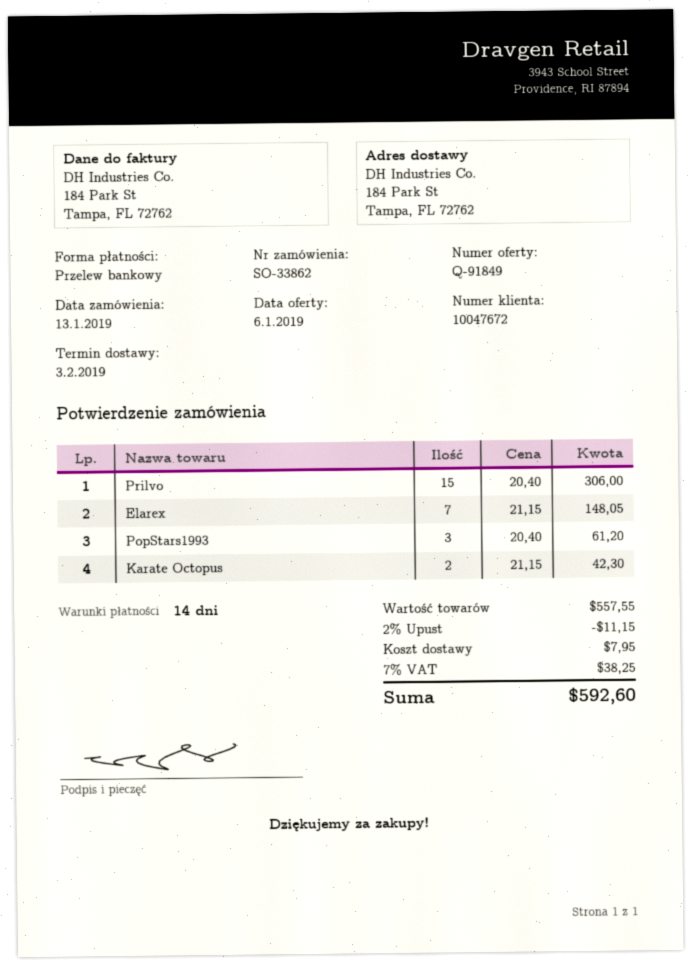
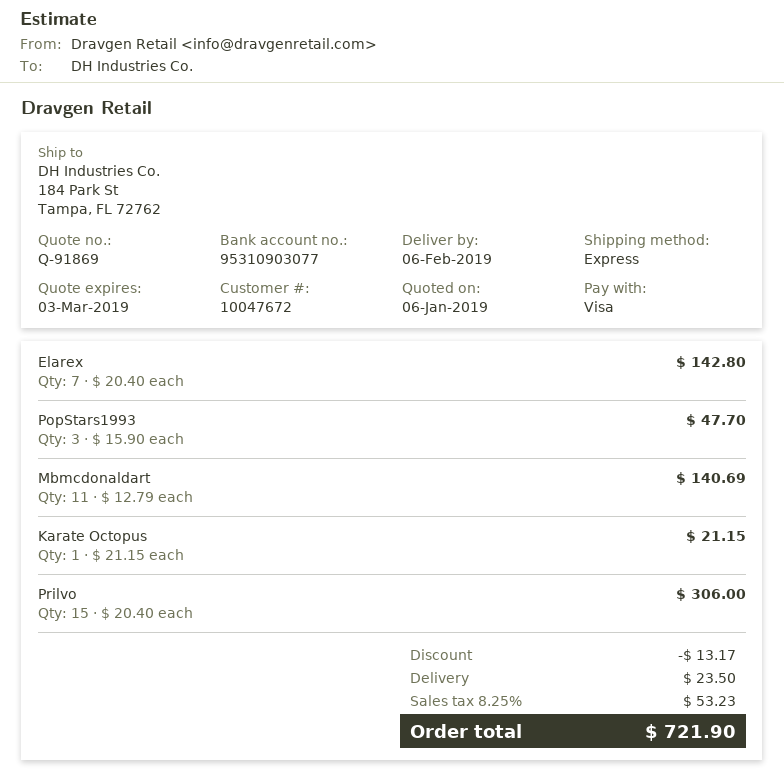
quote number: Q-91849 -> Q-91869
delivery date: 2019-02-03 -> 2019-02-06
payment method: bank transfer -> Visa
Elarex: 7 x 21.15 = 148.05 -> 7 x 20.40 = 142.80
PopStars1993: 3 x 20.40 = 61.20 -> 3 x 15.90 = 47.70
Karate Octopus: 2 x 21.15 = 42.30 -> 1 x 21.15 = 21.15
Mbmcdonaldart: none -> 11 x 12.79 = 140.69
discount: 11.15 -> 13.17
shipping: 7.95 -> 23.50
tax: 7% = 38.25 -> 8.25% = 53.23
total: 592.60 -> 721.90

